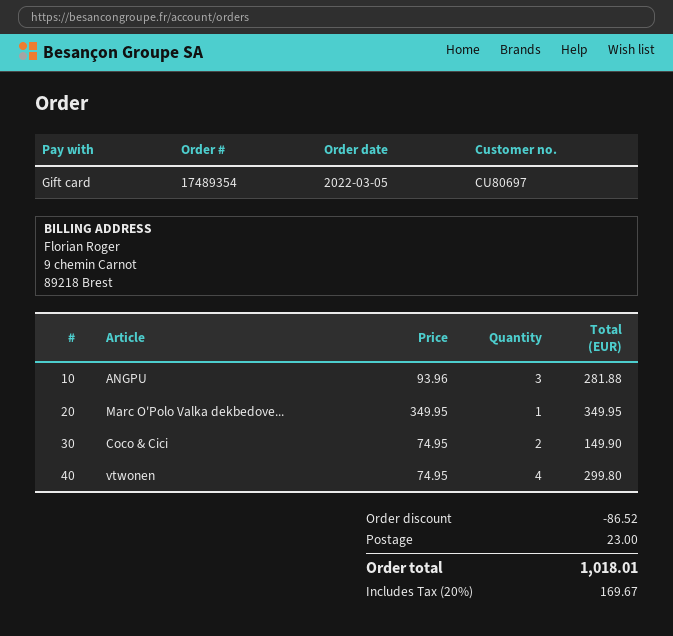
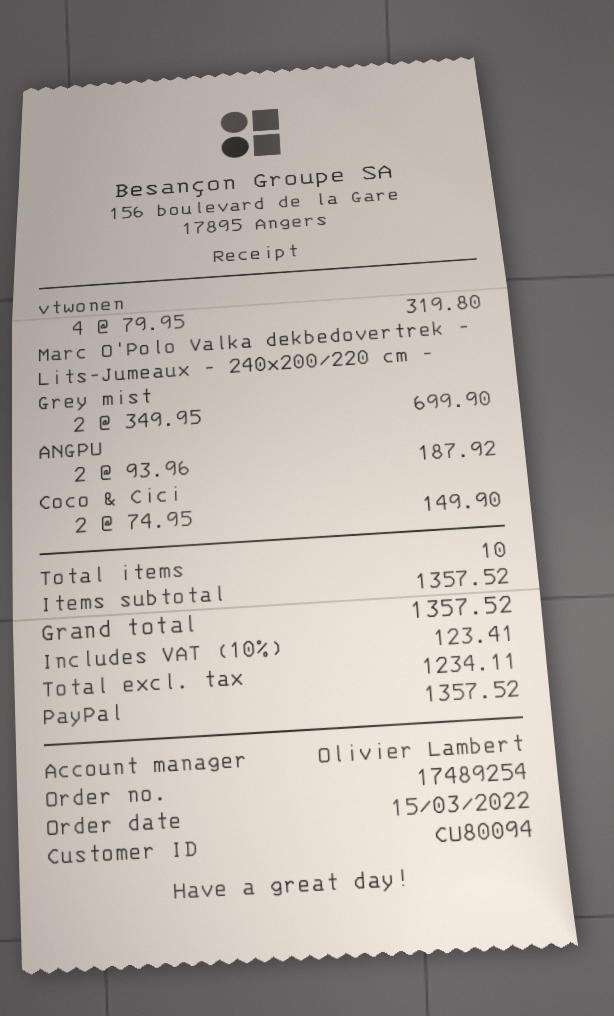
order number: 17489354 -> 17489254
order date: 2022-03-05 -> 2022-03-15
customer number: CU80697 -> CU80094
payment method: gift card -> PayPal
ANGPU: 3 x 93.96 = 281.88 -> 2 x 93.96 = 187.92
Marc O'Polo Valka dekbedove...: 1 x 349.95 = 349.95 -> 2 x 349.95 = 699.90
vtwonen: 4 x 74.95 = 299.80 -> 4 x 79.95 = 319.80
discount: 86.52 -> none
shipping: 23.00 -> none
tax: 20% = 169.67 -> 10% = 123.41
total: 1018.01 -> 1357.52

